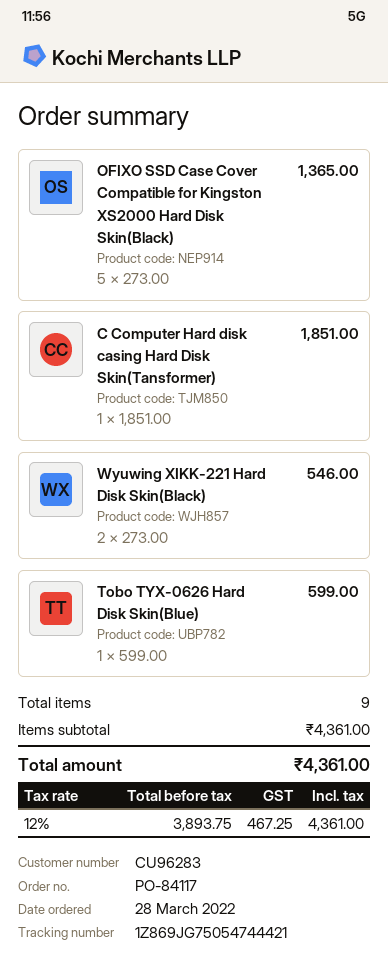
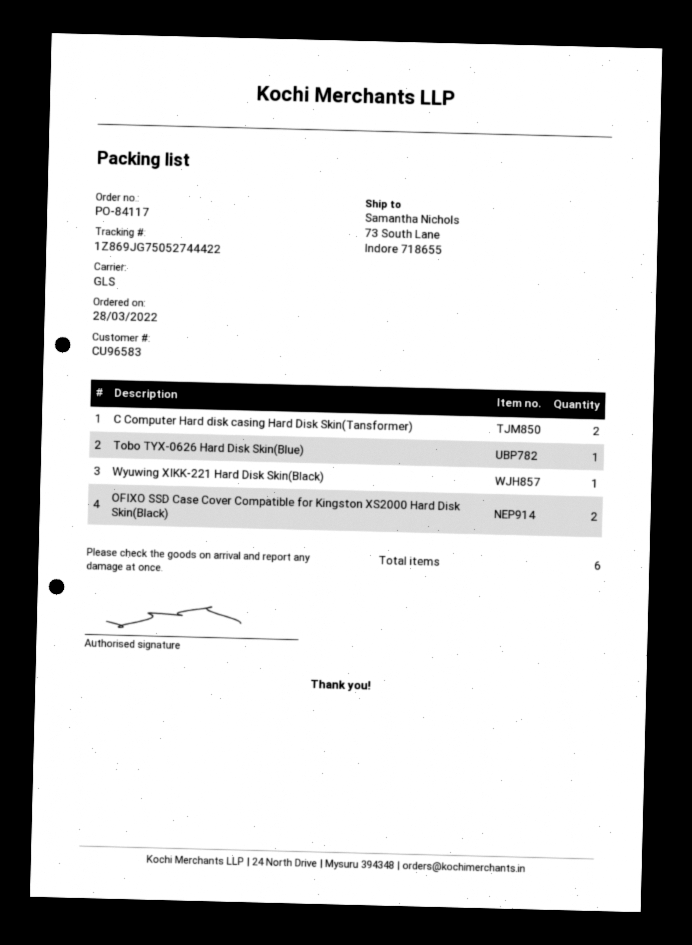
customer number: CU96283 -> CU96583
tracking number: 1Z869JG75054744421 -> 1Z869JG75052744422
OFIXO SSD Case Cover Compatible for Kingston XS2000 Hard Disk Skin(Black): 5 -> 2
C Computer Hard disk casing Hard Disk Skin(Tansformer): 1 -> 2
Wyuwing XIKK-221 Hard Disk Skin(Black): 2 -> 1
total quantity: 9 -> 6

